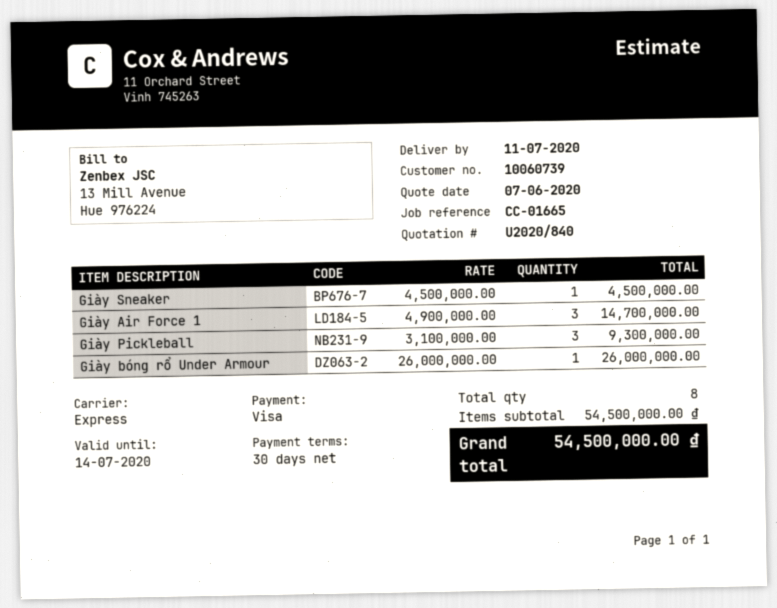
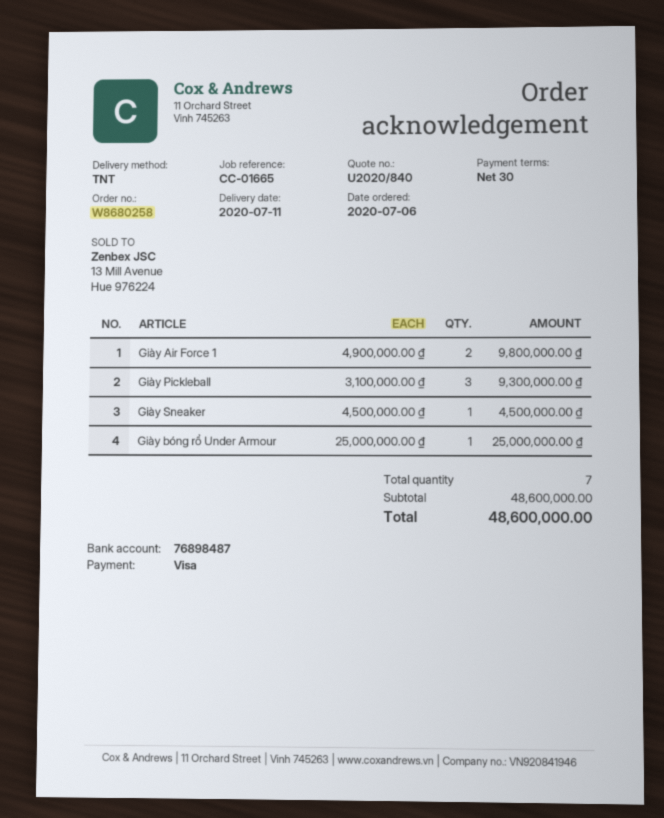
shipping method: express -> TNT
Giày Air Force 1: 3 x 4900000.00 = 14700000.00 -> 2 x 4900000.00 = 9800000.00
Giày bóng rổ Under Armour: 1 x 26000000.00 = 26000000.00 -> 1 x 25000000.00 = 25000000.00
total quantity: 8 -> 7
subtotal: 54500000.00 -> 48600000.00
total: 54500000.00 -> 48600000.00

